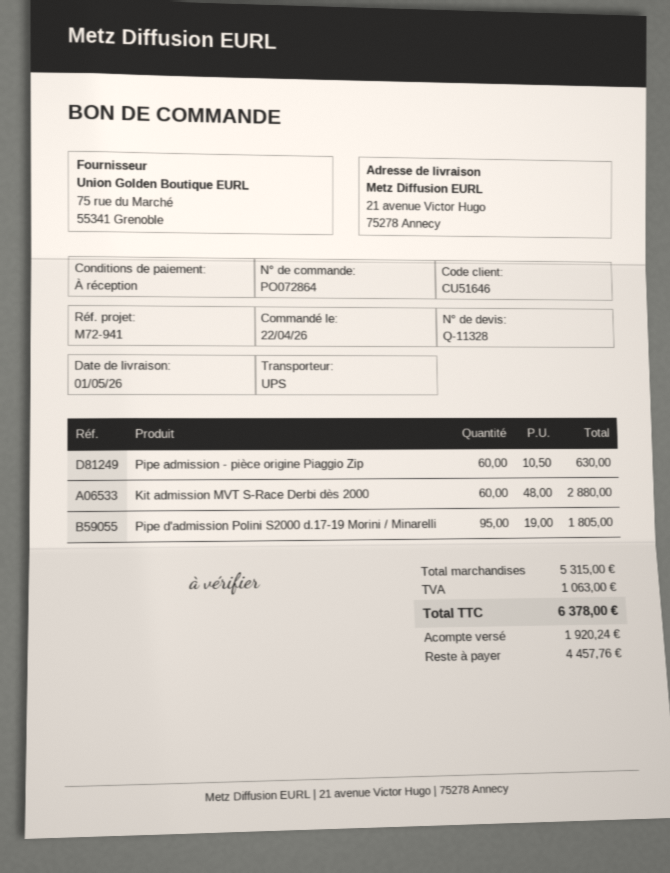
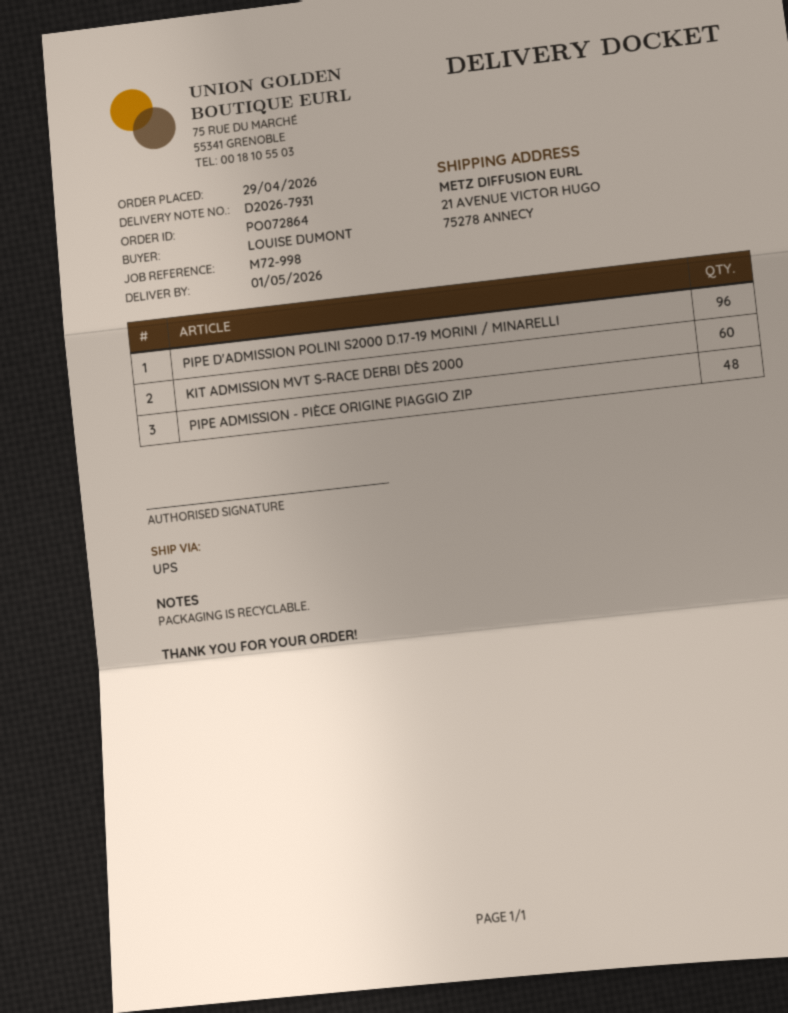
order date: 2026-04-22 -> 2026-04-29
reference: M72-941 -> M72-998
Pipe admission - pièce origine Piaggio Zip: 60 -> 48
Pipe d'admission Polini S2000 d.17-19 Morini / Minarelli: 95 -> 96

